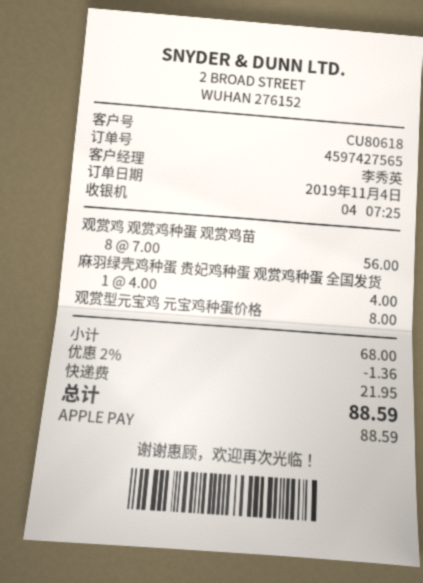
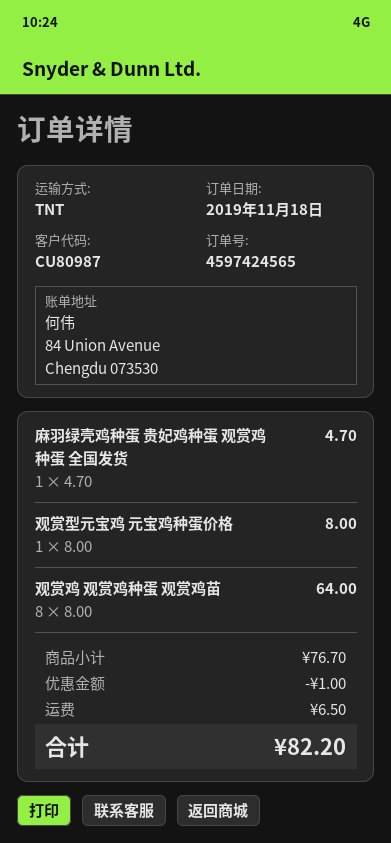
order number: 4597427565 -> 4597424565
order date: 2019-11-04 -> 2019-11-18
customer number: CU80618 -> CU80987
观赏鸡 观赏鸡种蛋 观赏鸡苗: 8 x 7.00 = 56.00 -> 8 x 8.00 = 64.00
麻羽绿壳鸡种蛋 贵妃鸡种蛋 观赏鸡种蛋 全国发货: 1 x 4.00 = 4.00 -> 1 x 4.70 = 4.70
subtotal: 68.00 -> 76.70
discount: 1.36 -> 1.00
shipping: 21.95 -> 6.50
total: 88.59 -> 82.20

